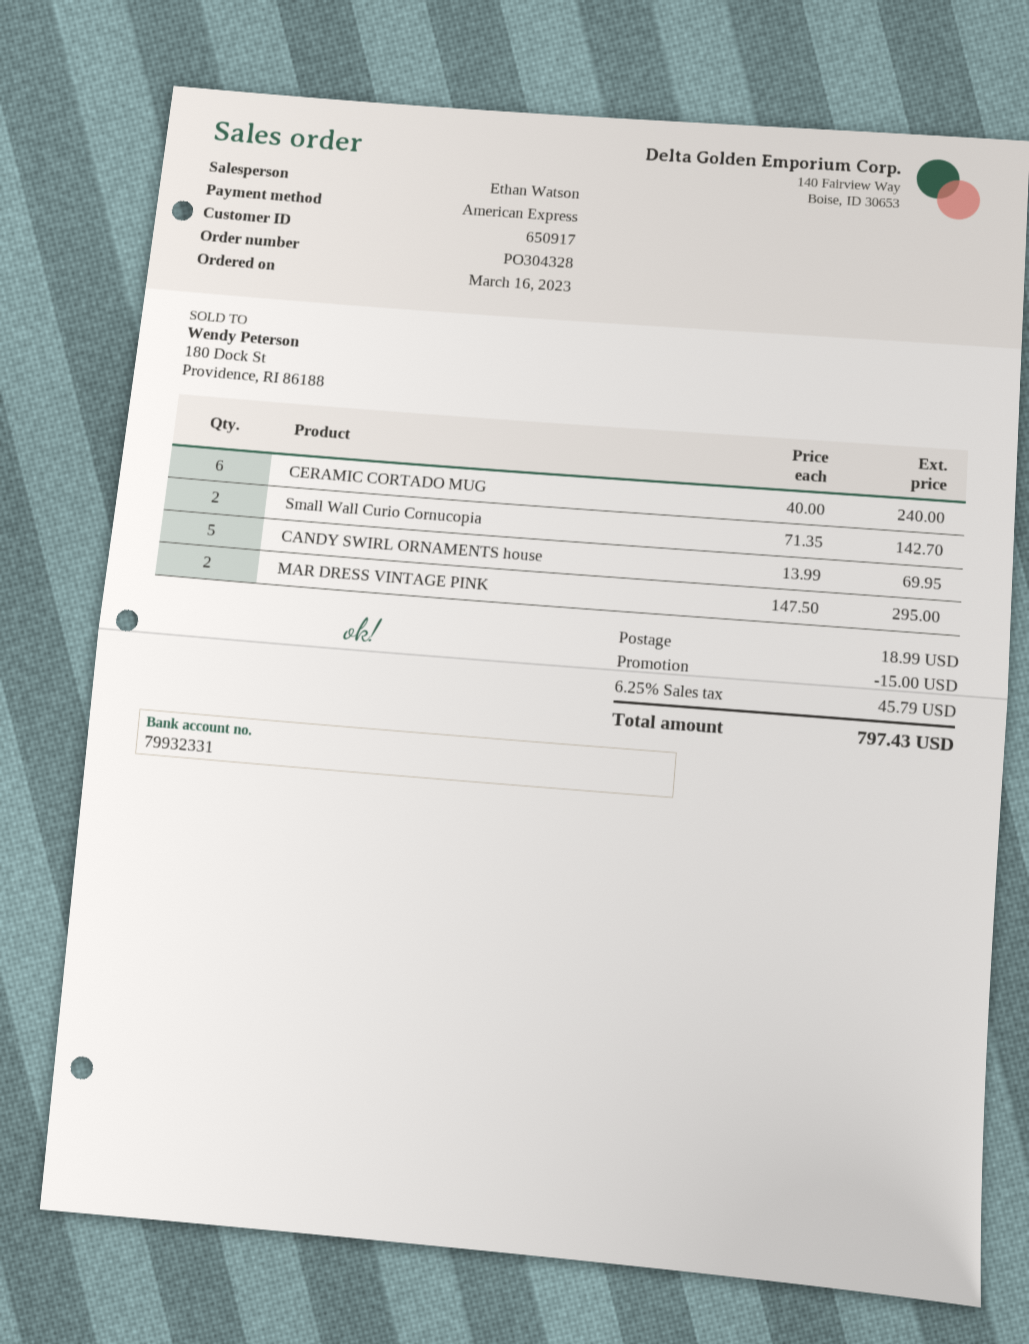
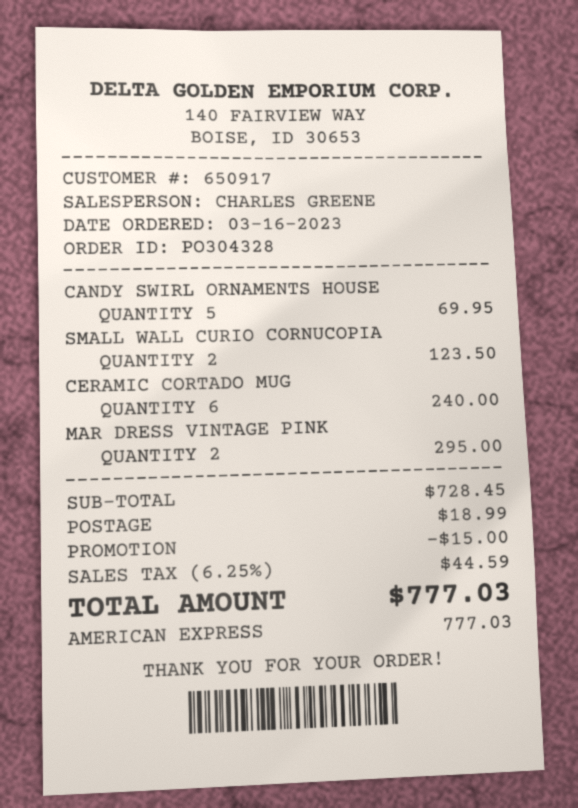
sales rep: Ethan Watson -> CHARLES GREENE
Small Wall Curio Cornucopia: 2 for 142.70 -> 2 for 123.50
tax: 6.25% = 45.79 -> 6.25% = 44.59
total: 797.43 -> 777.03

